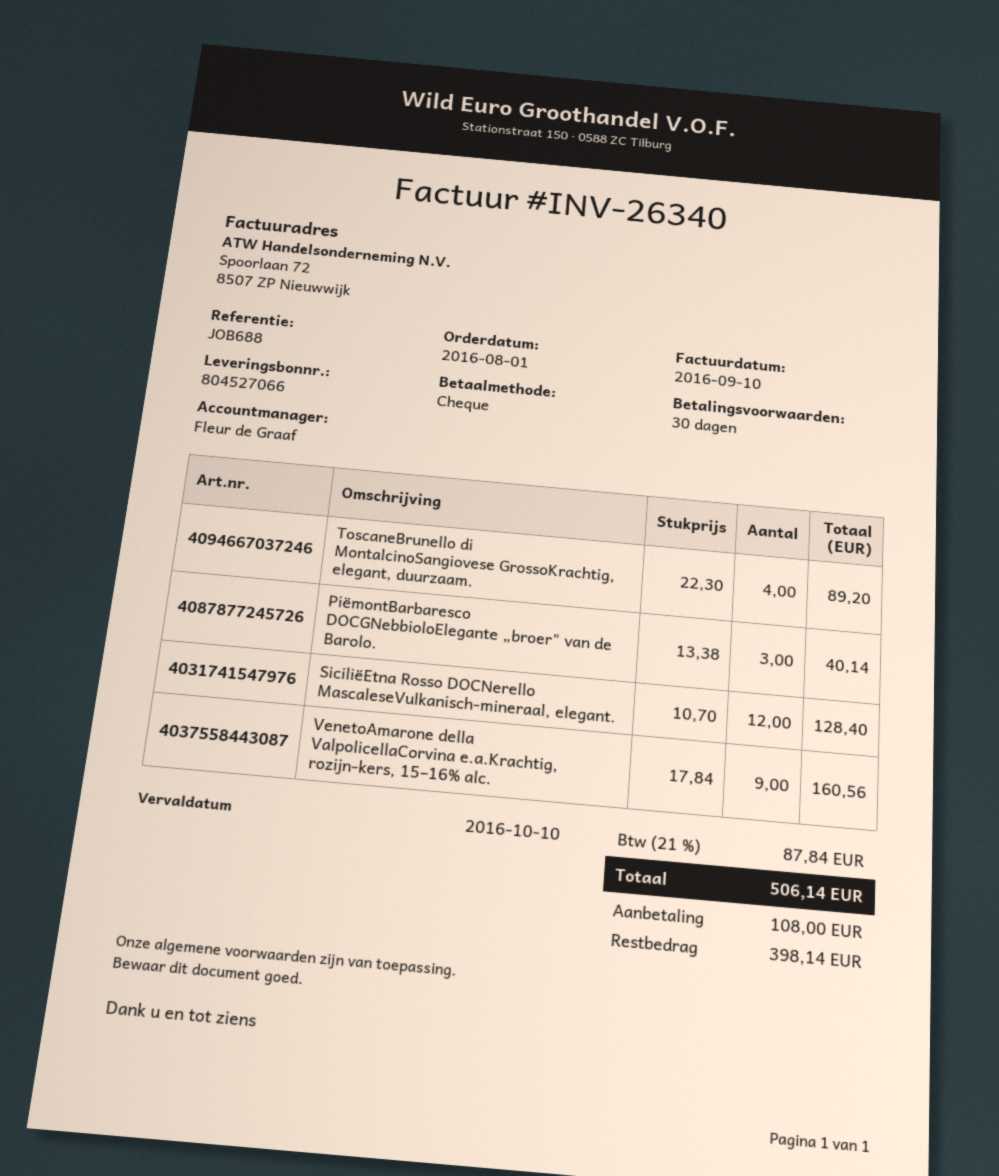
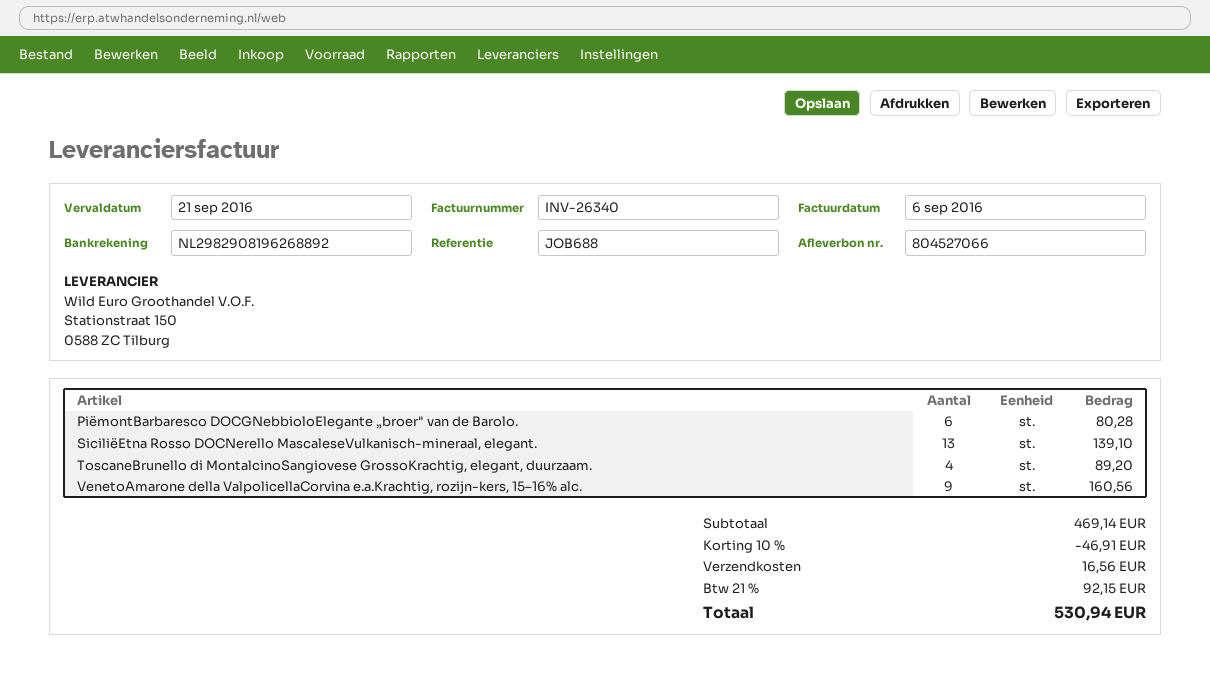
invoice date: 2016-09-10 -> 2016-09-06
due date: 2016-10-10 -> 2016-09-21
PiëmontBarbaresco DOCGNebbioloElegante „broer" van de Barolo.: 3 for 40.14 -> 6 for 80.28
SiciliëEtna Rosso DOCNerello MascaleseVulkanisch-mineraal, elegant.: 12 for 128.40 -> 13 for 139.10
discount: none -> 10% = 46.91
shipping: none -> 16.56
tax: 21% = 87.84 -> 21% = 92.15
total: 506.14 -> 530.94

